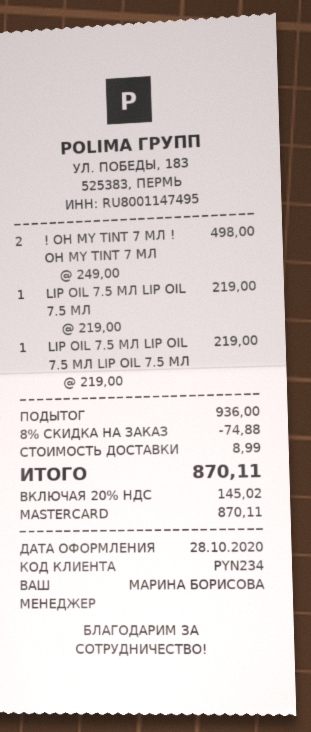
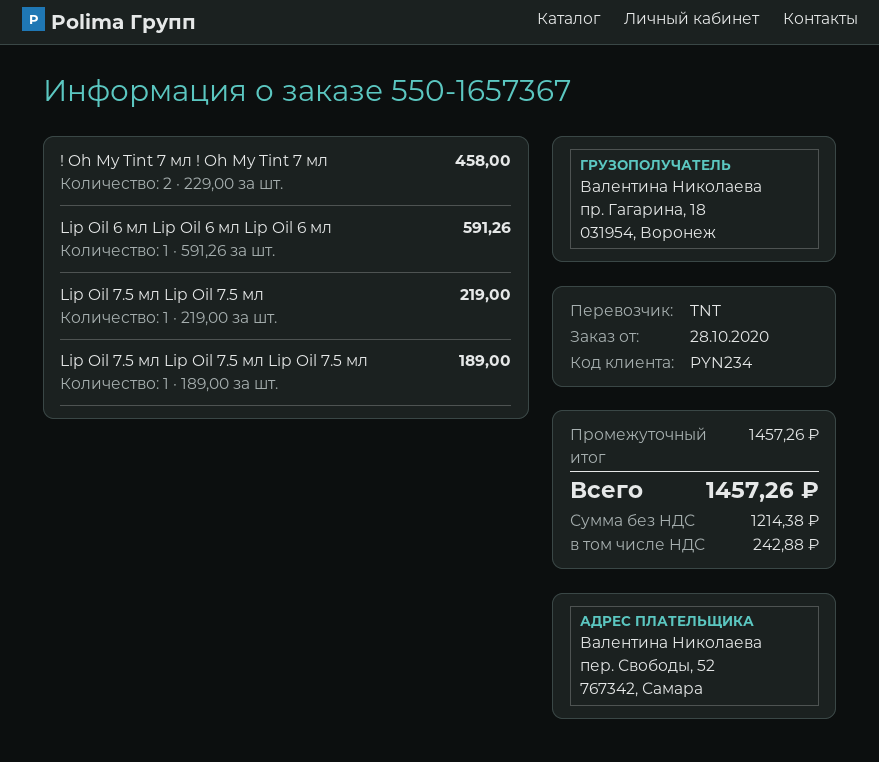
! OH MY TINT 7 МЛ ! OH MY TINT 7 МЛ: 2 x 249.00 = 498.00 -> 2 x 229.00 = 458.00
LIP OIL 7.5 МЛ LIP OIL 7.5 МЛ LIP OIL 7.5 МЛ: 1 x 219.00 = 219.00 -> 1 x 189.00 = 189.00
Lip Oil 6 мл Lip Oil 6 мл Lip Oil 6 мл: none -> 1 x 591.26 = 591.26
subtotal: 936.00 -> 1457.26
discount: 8% = 74.88 -> none
shipping: 8.99 -> none
tax: 145.02 -> 242.88
total: 870.11 -> 1457.26

